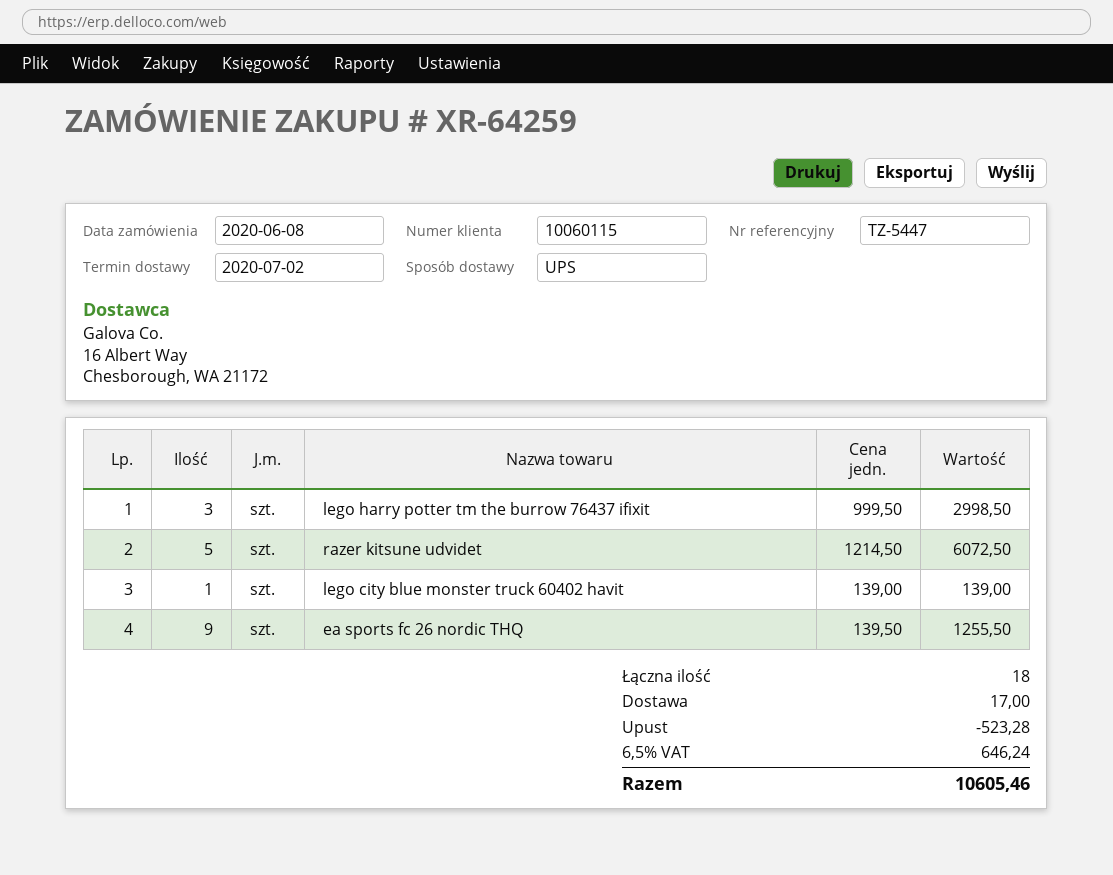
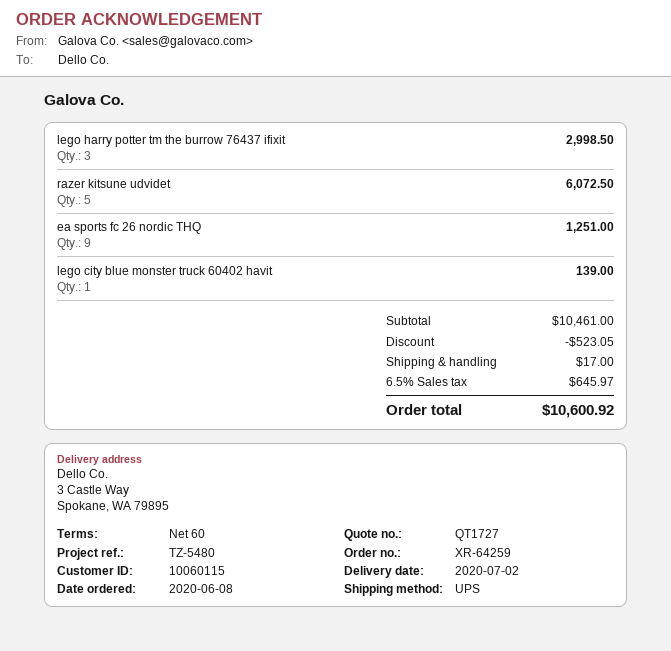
reference: TZ-5447 -> TZ-5480
ea sports fc 26 nordic THQ: 9 for 1255.50 -> 9 for 1251.00
discount: 523.28 -> 523.05
tax: 6.5% = 646.24 -> 6.5% = 645.97
total: 10605.46 -> 10600.92

